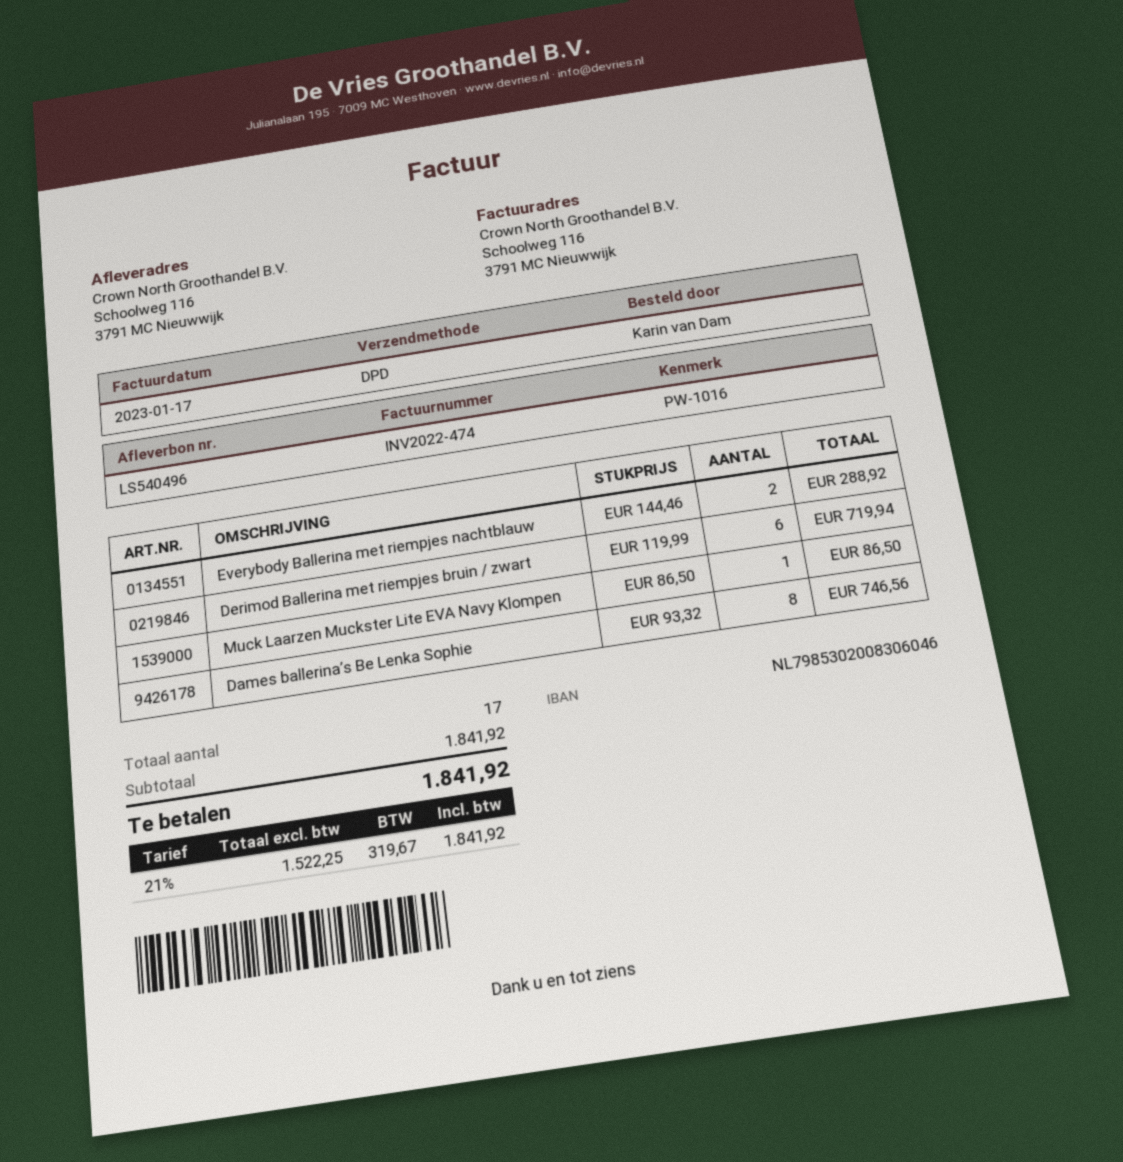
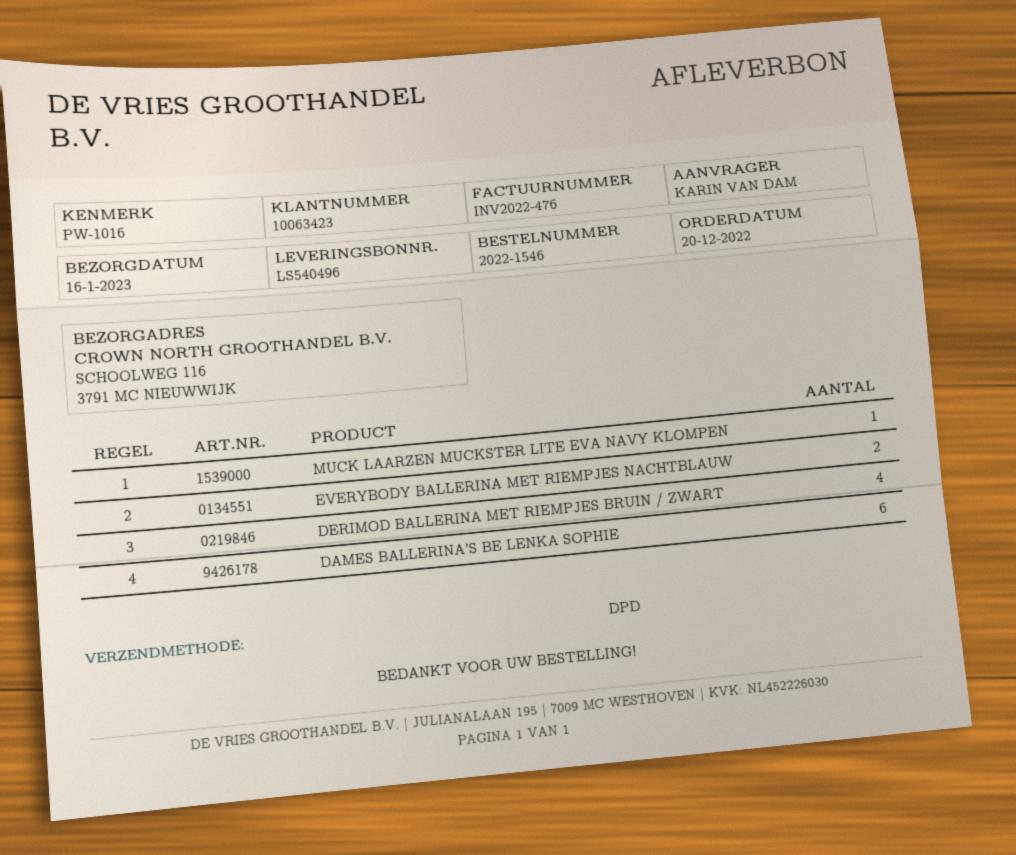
invoice number: INV2022-474 -> INV2022-476
Derimod Ballerina met riempjes bruin / zwart: 6 -> 4
Dames ballerina’s Be Lenka Sophie: 8 -> 6

